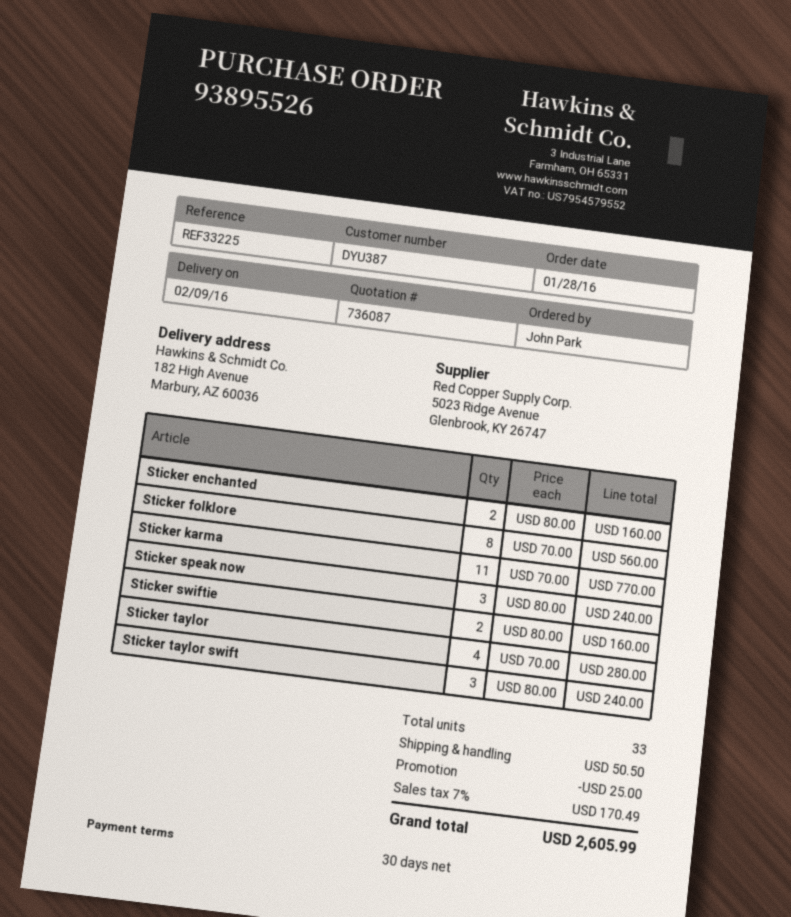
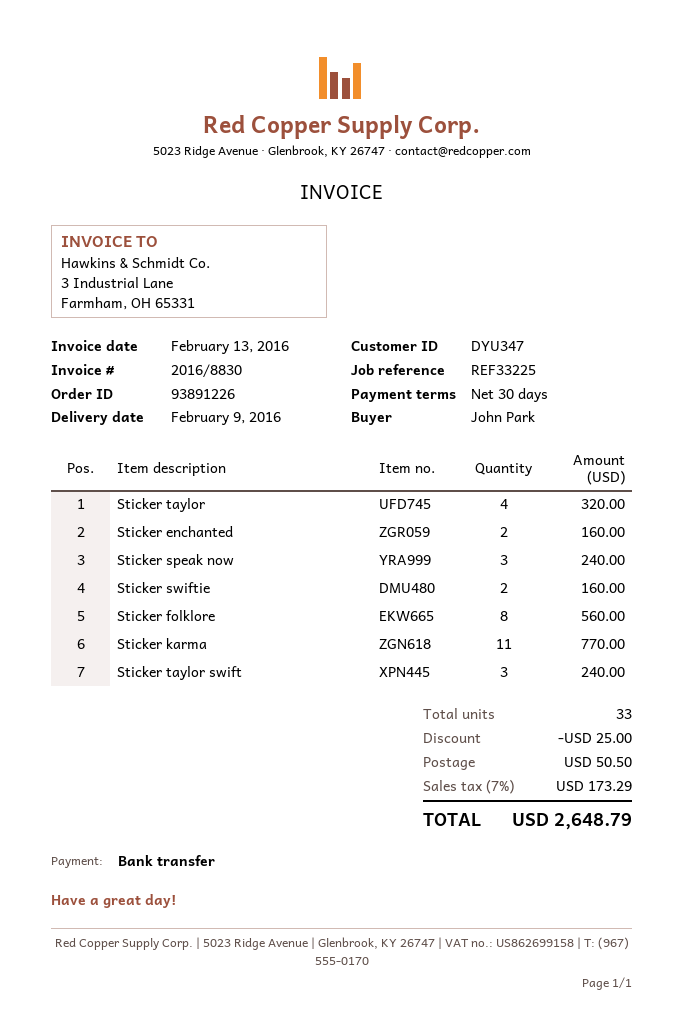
order number: 93895526 -> 93891226
customer number: DYU387 -> DYU347
Sticker taylor: 4 for 280.00 -> 4 for 320.00
tax: 7% = 170.49 -> 7% = 173.29
total: 2605.99 -> 2648.79

